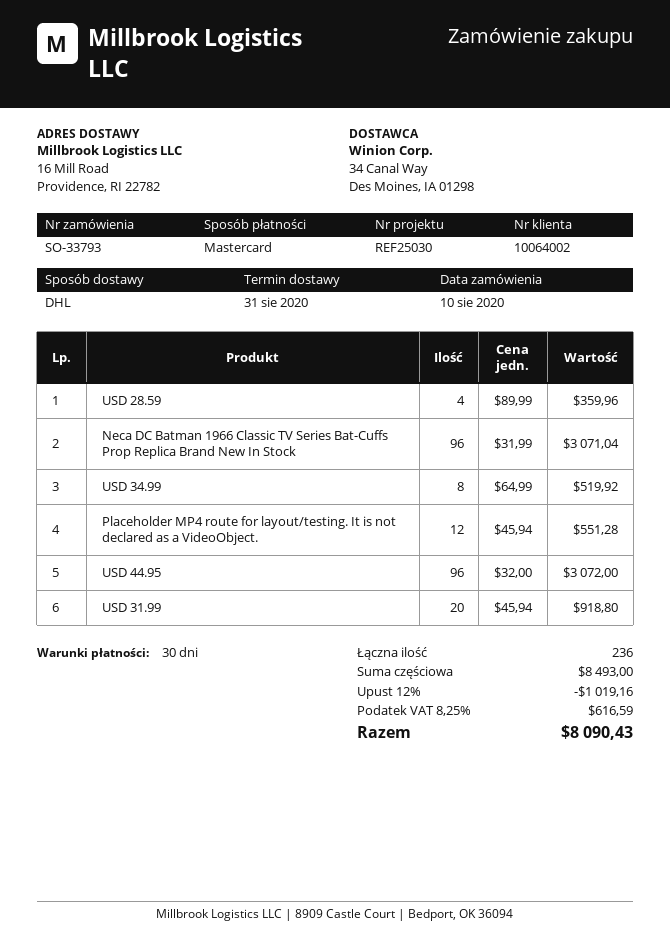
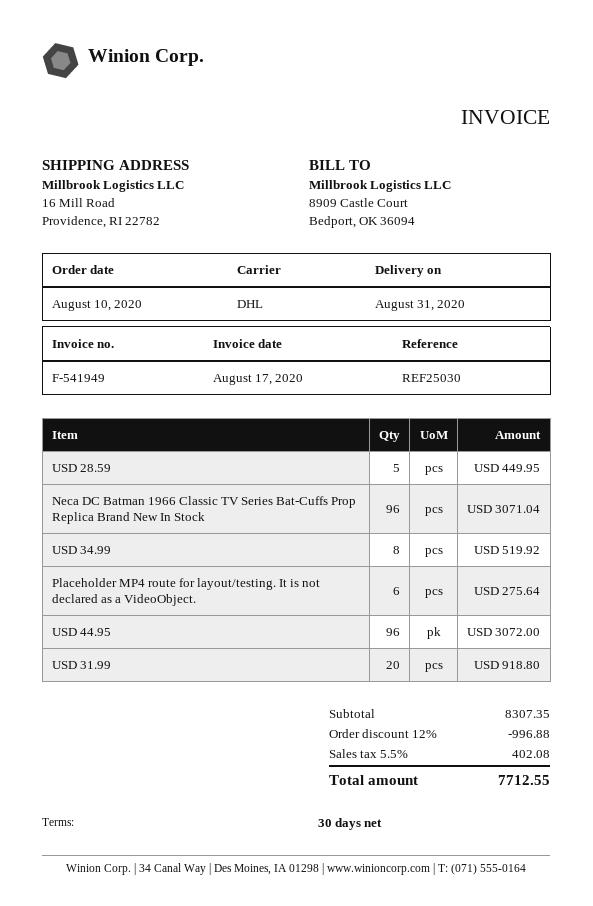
USD 28.59: 4 for 359.96 -> 5 for 449.95
Placeholder MP4 route for layout/testing. It is not declared as a VideoObject.: 12 for 551.28 -> 6 for 275.64
subtotal: 8493.00 -> 8307.35
discount: 12% = 1019.16 -> 12% = 996.88
tax: 8.25% = 616.59 -> 5.5% = 402.08
total: 8090.43 -> 7712.55

